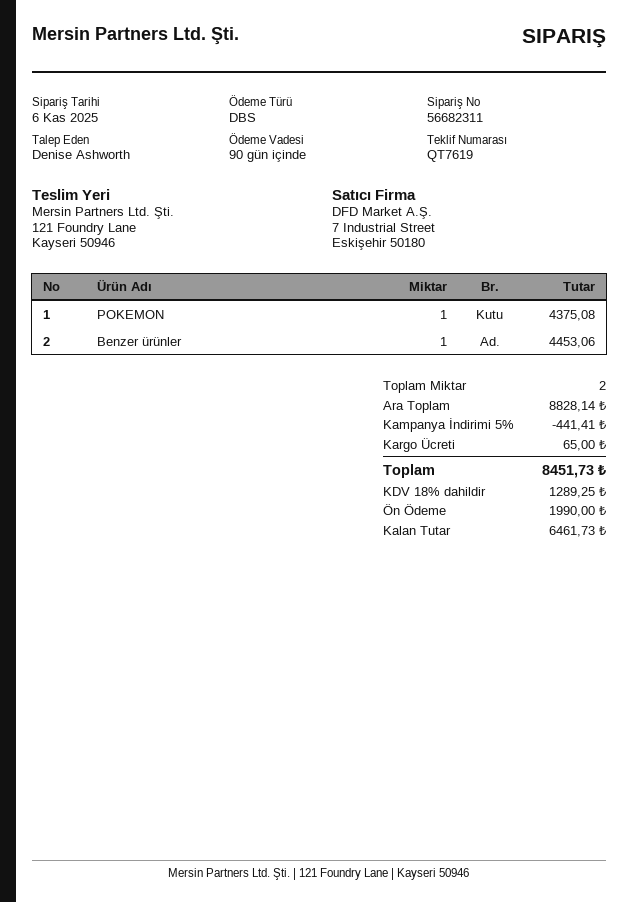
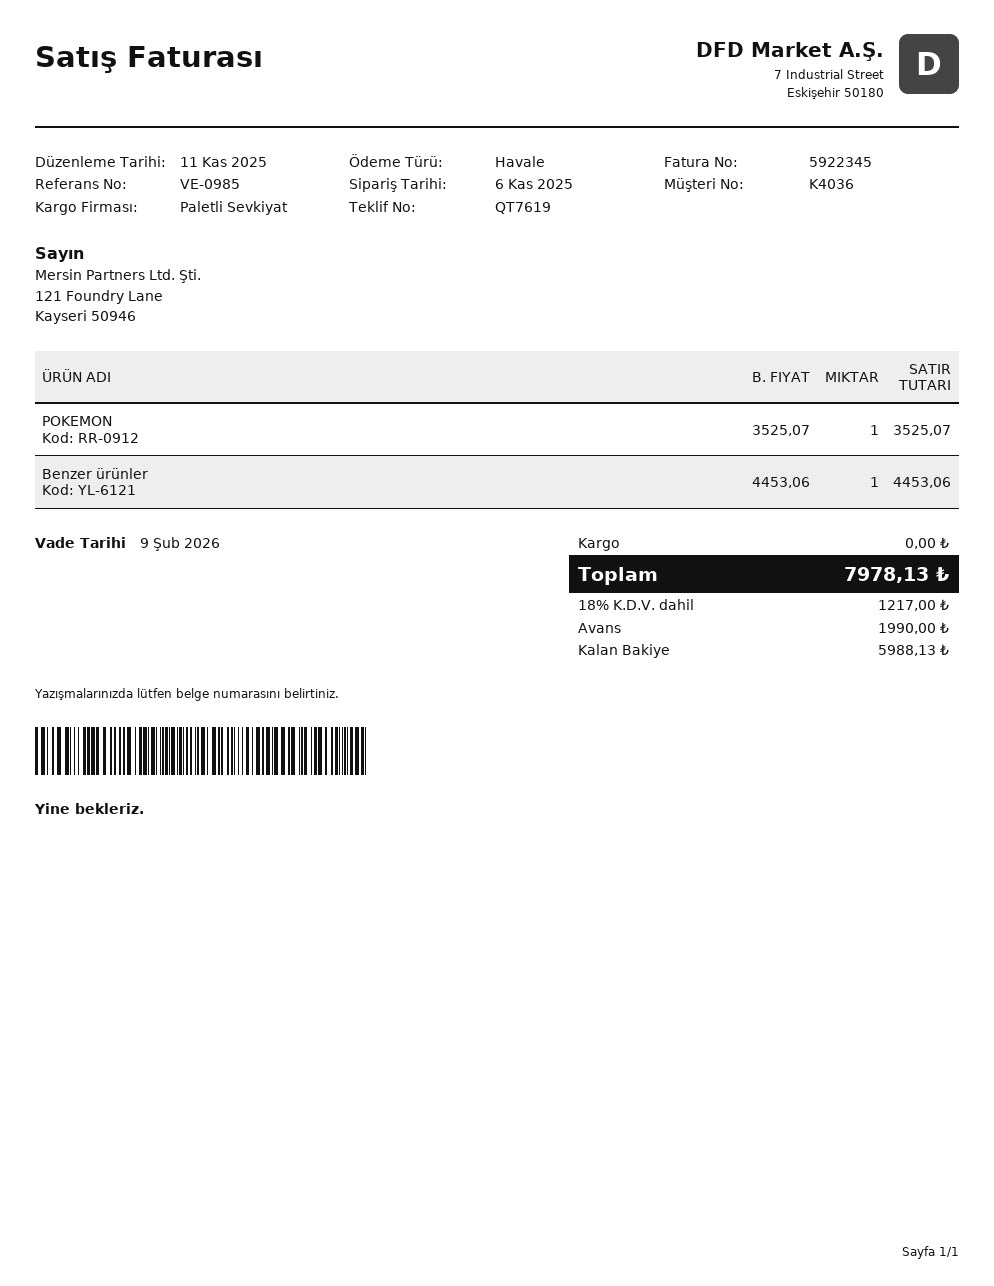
payment method: direct debit -> bank transfer
POKEMON: 1 for 4375.08 -> 1 for 3525.07
discount: 5% = 441.41 -> none
shipping: 65.00 -> 0.00
tax: 18% = 1289.25 -> 18% = 1217.00
total: 8451.73 -> 7978.13
balance: 6461.73 -> 5988.13

